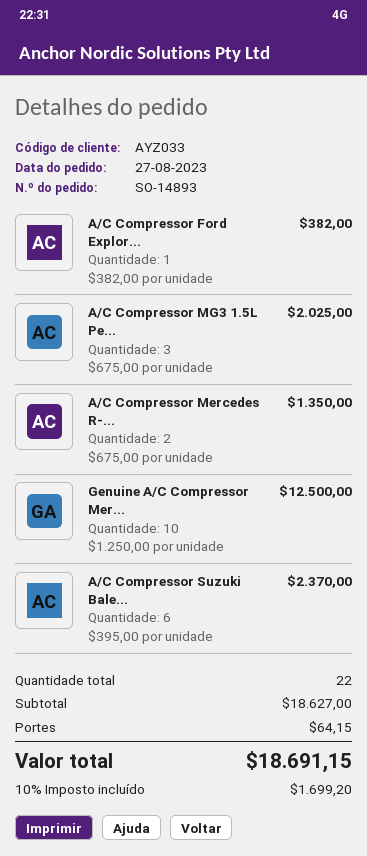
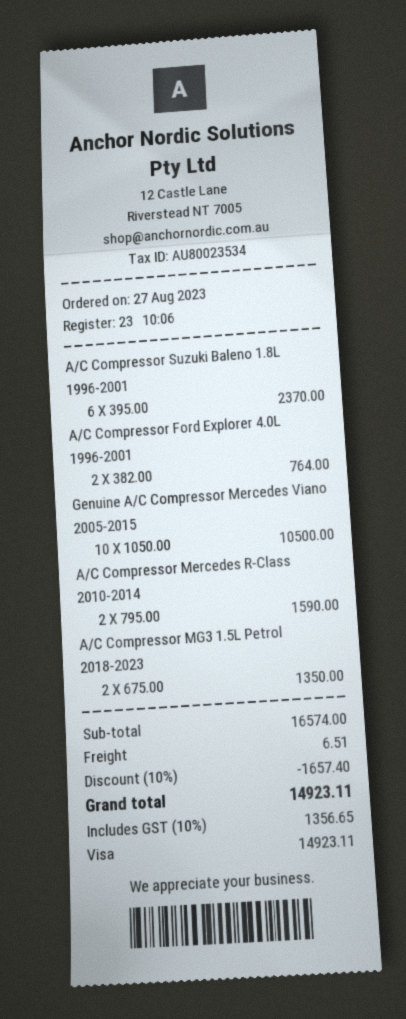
A/C Compressor Ford Explor...: 1 x 382.00 = 382.00 -> 2 x 382.00 = 764.00
A/C Compressor MG3 1.5L Pe...: 3 x 675.00 = 2025.00 -> 2 x 675.00 = 1350.00
A/C Compressor Mercedes R-...: 2 x 675.00 = 1350.00 -> 2 x 795.00 = 1590.00
Genuine A/C Compressor Mer...: 10 x 1250.00 = 12500.00 -> 10 x 1050.00 = 10500.00
subtotal: 18627.00 -> 16574.00
discount: none -> 10% = 1657.40
shipping: 64.15 -> 6.51
tax: 10% = 1699.20 -> 10% = 1356.65
total: 18691.15 -> 14923.11

